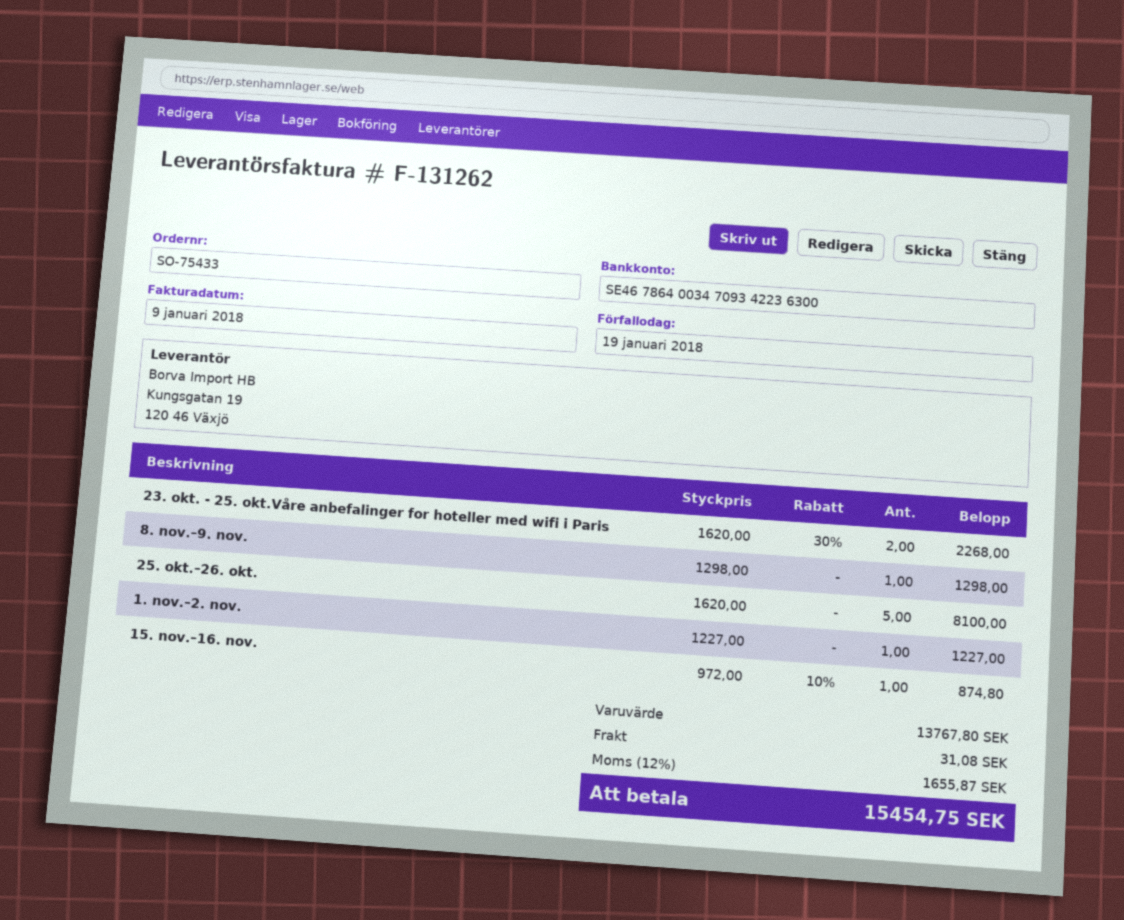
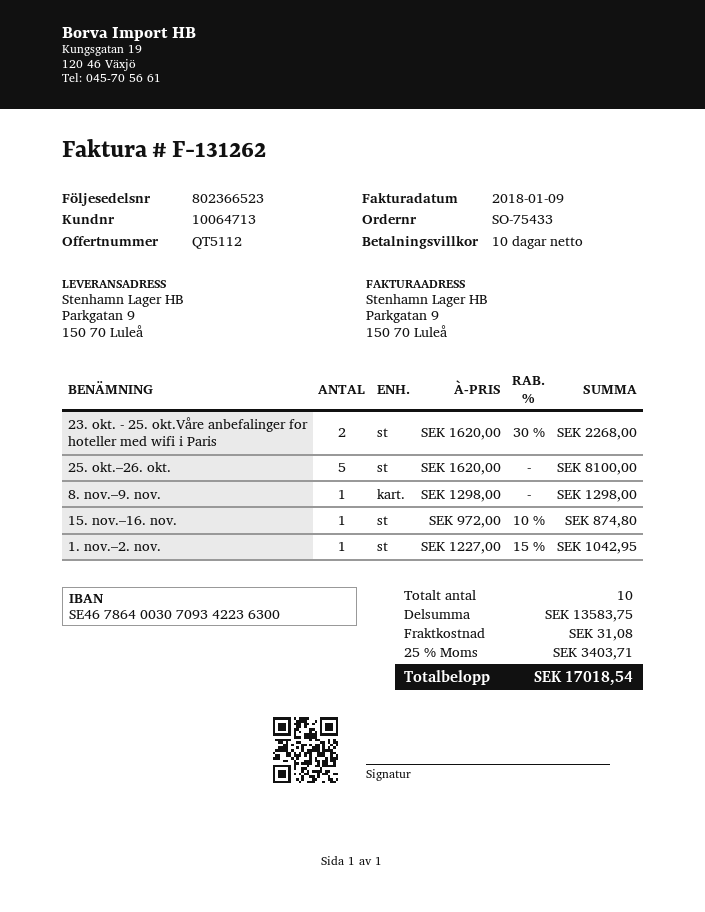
bank account: SE4678640034709342236300 -> SE4678640030709342236300
1. nov.–2. nov.: 1 x 1227.00 = 1227.00 -> 1 x 1227.00 - 15% = 1042.95
subtotal: 13767.80 -> 13583.75
tax: 12% = 1655.87 -> 25% = 3403.71
total: 15454.75 -> 17018.54

